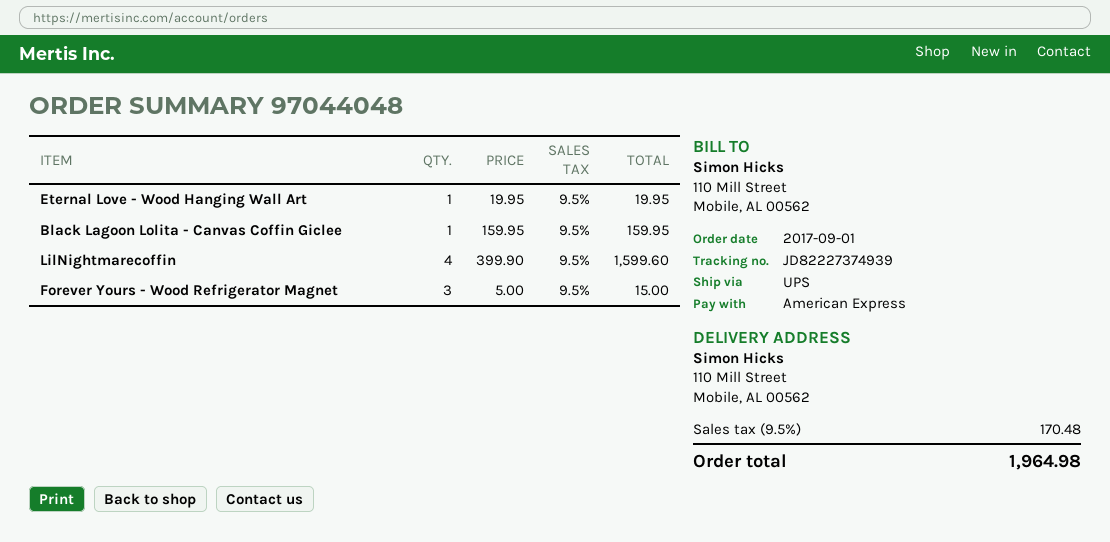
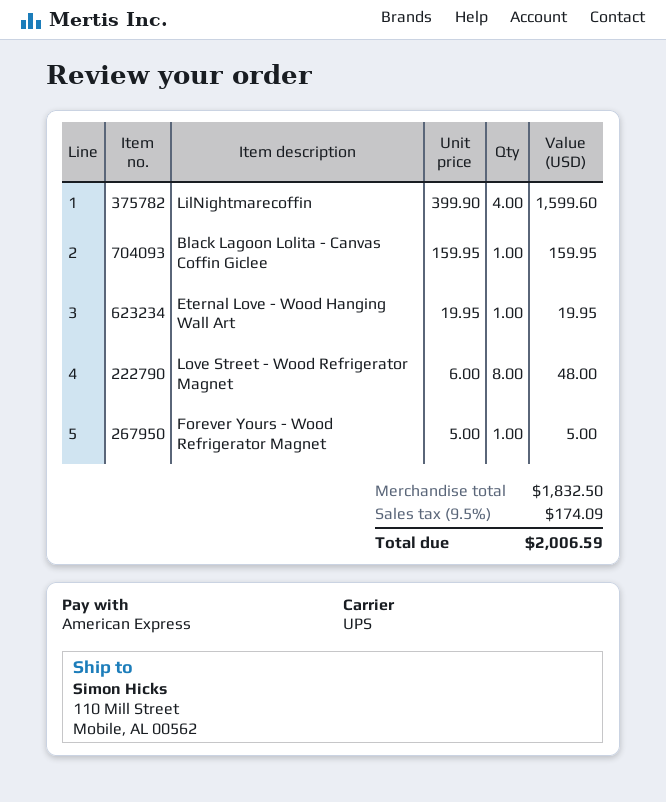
Forever Yours - Wood Refrigerator Magnet: 3 x 5.00 = 15.00 -> 1 x 5.00 = 5.00
Love Street - Wood Refrigerator Magnet: none -> 8 x 6.00 = 48.00
tax: 9.5% = 170.48 -> 9.5% = 174.09
total: 1964.98 -> 2006.59

